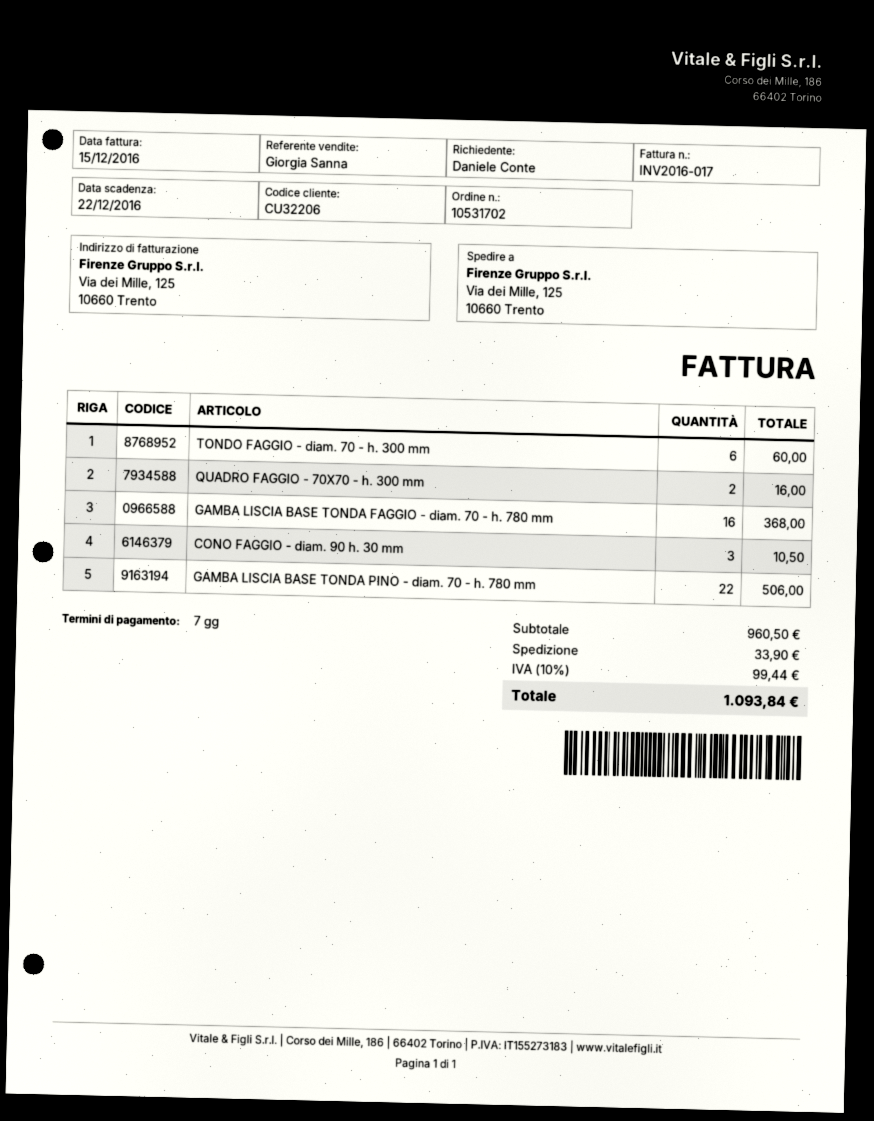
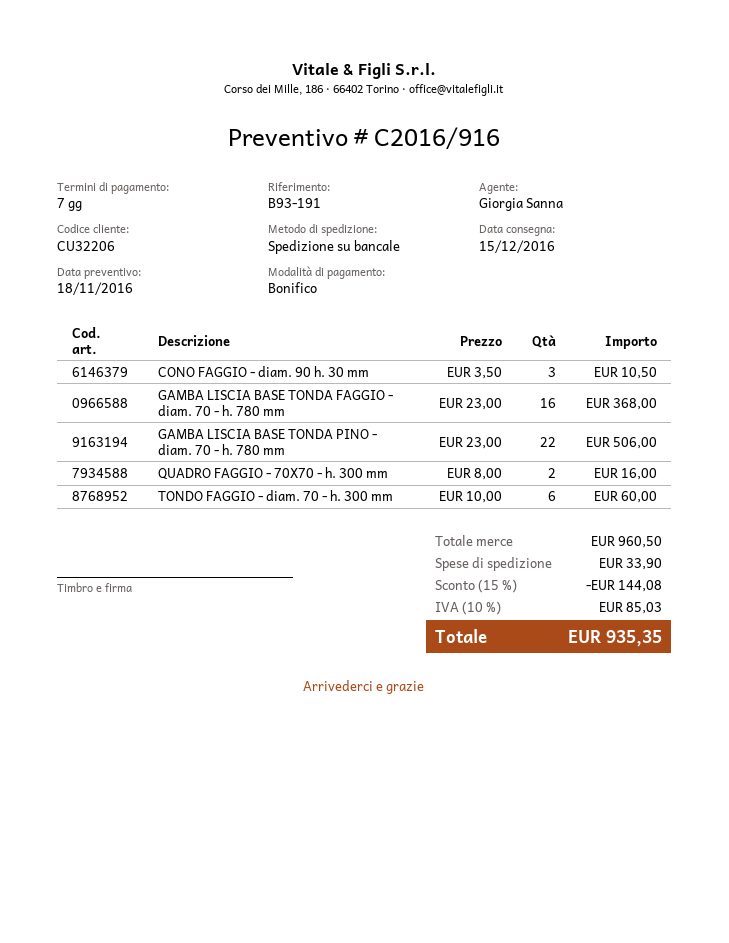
discount: none -> 15% = 144.08
tax: 10% = 99.44 -> 10% = 85.03
total: 1093.84 -> 935.35

